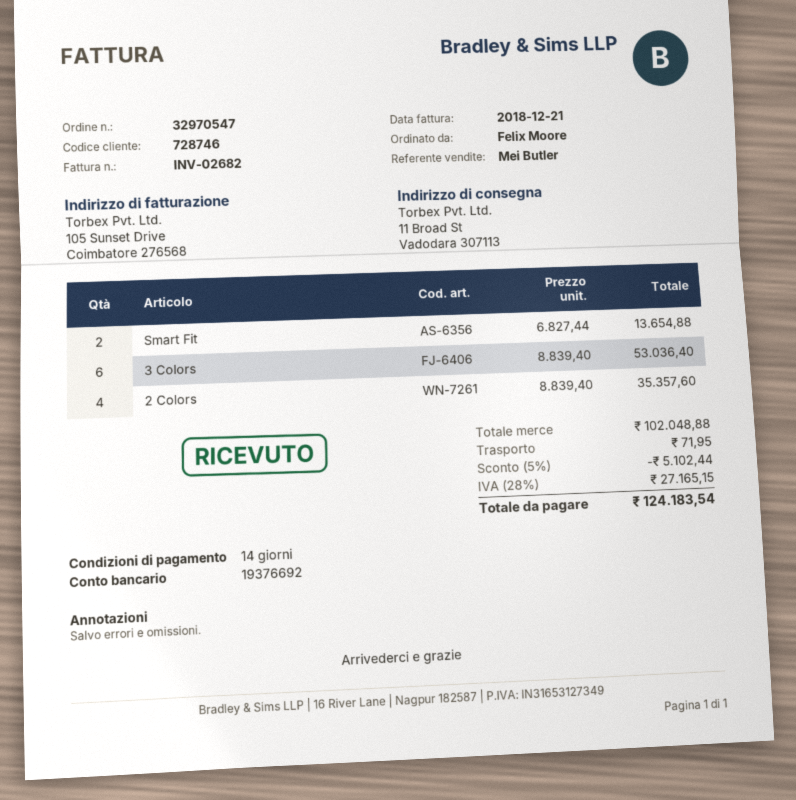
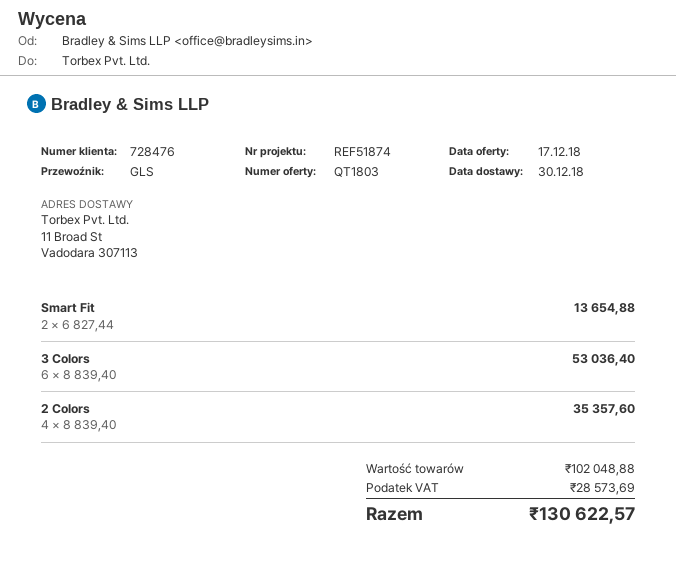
customer number: 728746 -> 728476
discount: 5% = 5102.44 -> none
shipping: 71.95 -> none
tax: 27165.15 -> 28573.69
total: 124183.54 -> 130622.57

